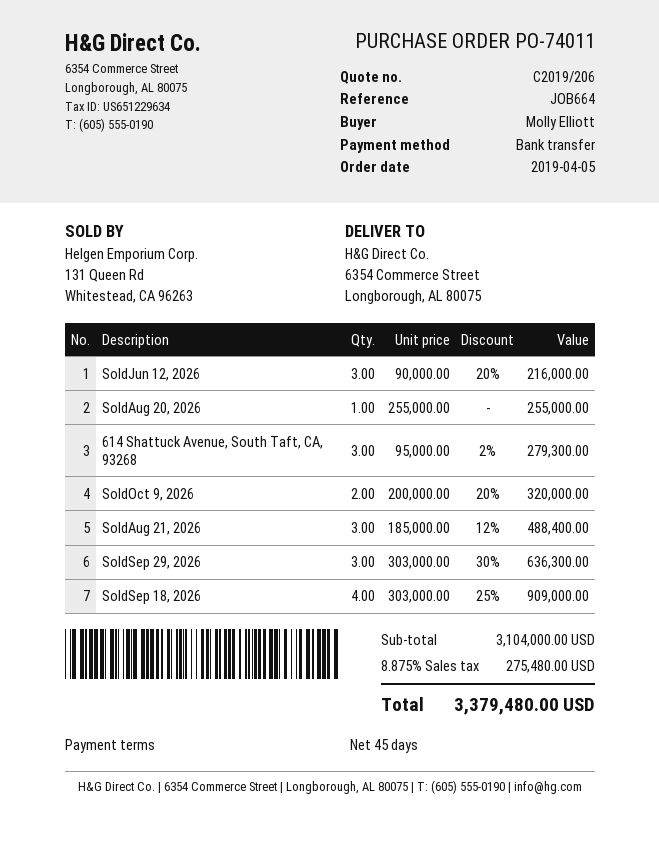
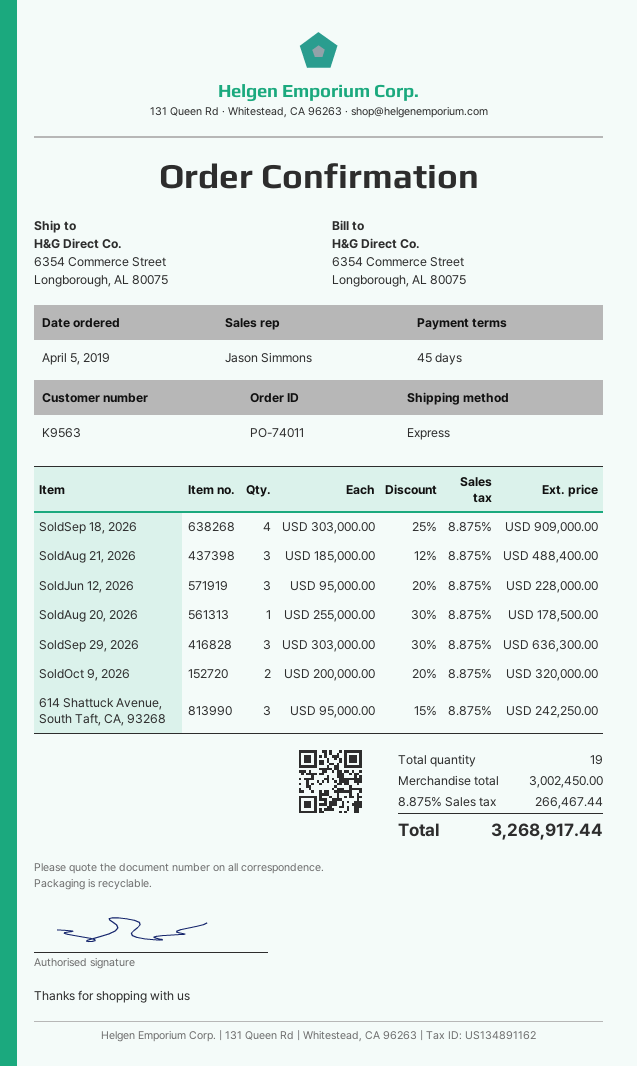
SoldJun 12, 2026: 3 x 90000.00 - 20% = 216000.00 -> 3 x 95000.00 - 20% = 228000.00
SoldAug 20, 2026: 1 x 255000.00 = 255000.00 -> 1 x 255000.00 - 30% = 178500.00
614 Shattuck Avenue, South Taft, CA, 93268: 3 x 95000.00 - 2% = 279300.00 -> 3 x 95000.00 - 15% = 242250.00
subtotal: 3104000.00 -> 3002450.00
tax: 8.875% = 275480.00 -> 8.875% = 266467.44
total: 3379480.00 -> 3268917.44

